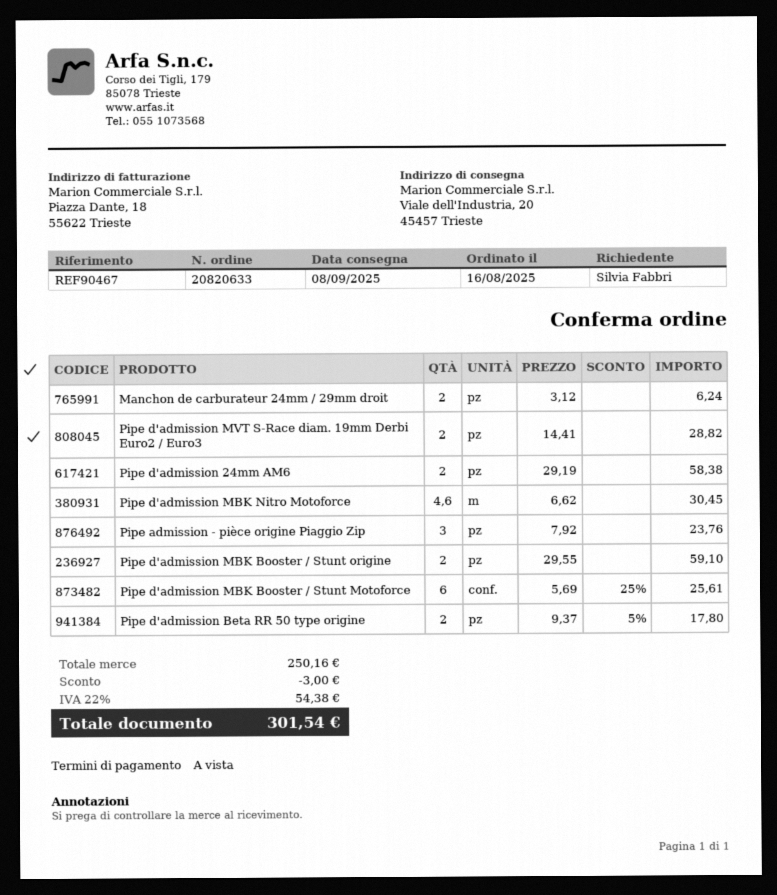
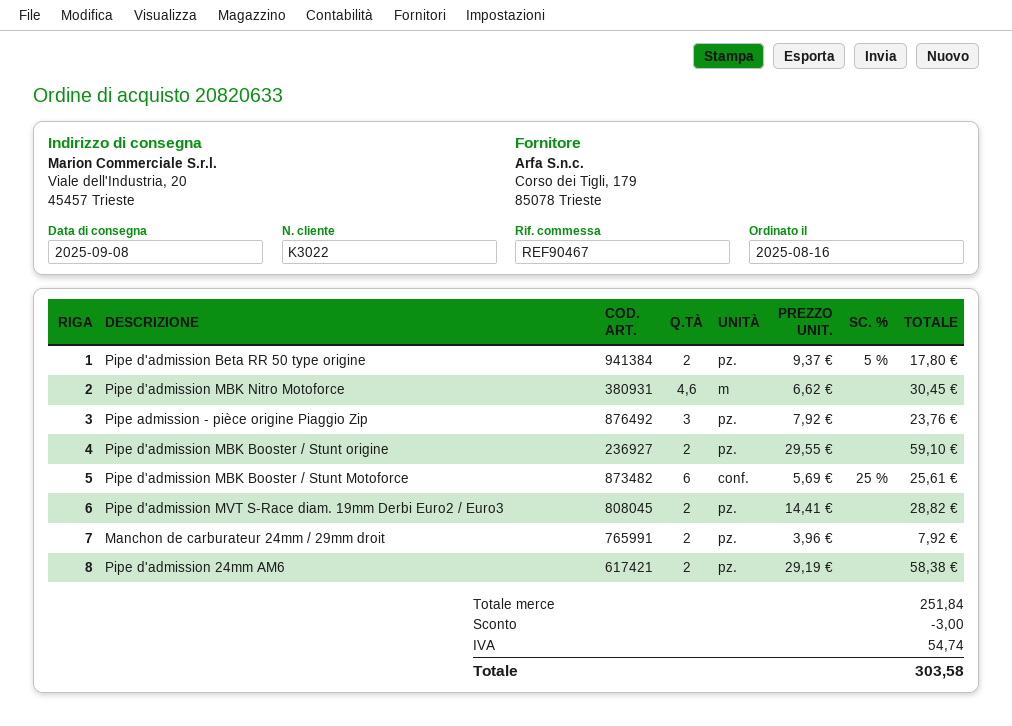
Manchon de carburateur 24mm / 29mm droit: 2 x 3.12 = 6.24 -> 2 x 3.96 = 7.92
subtotal: 250.16 -> 251.84
tax: 54.38 -> 54.74
total: 301.54 -> 303.58

